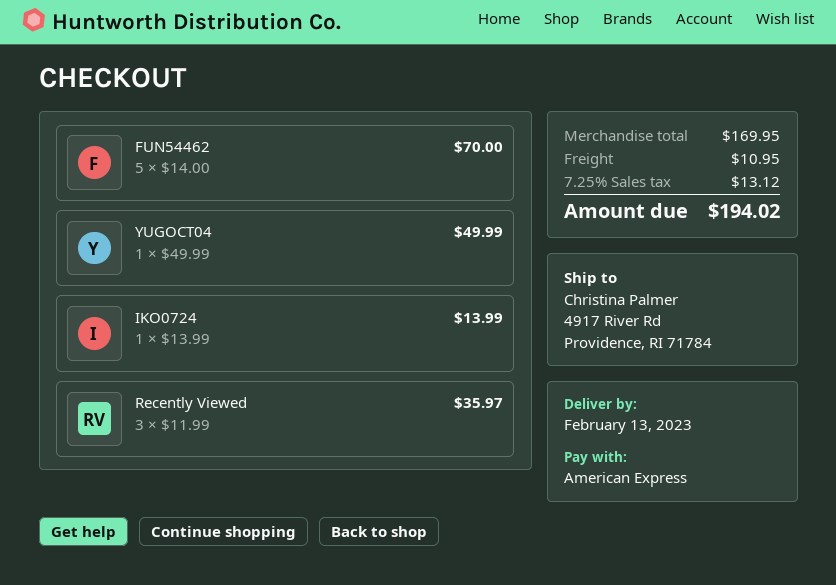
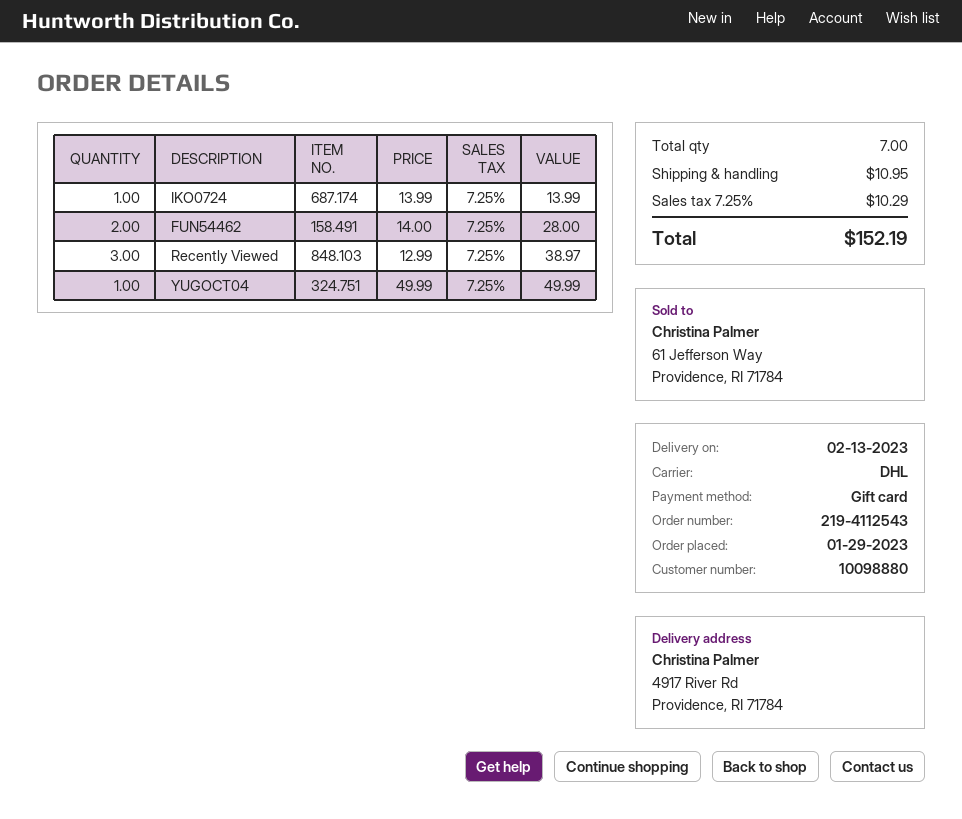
payment method: American Express -> gift card
FUN54462: 5 x 14.00 = 70.00 -> 2 x 14.00 = 28.00
Recently Viewed: 3 x 11.99 = 35.97 -> 3 x 12.99 = 38.97
tax: 7.25% = 13.12 -> 7.25% = 10.29
total: 194.02 -> 152.19

